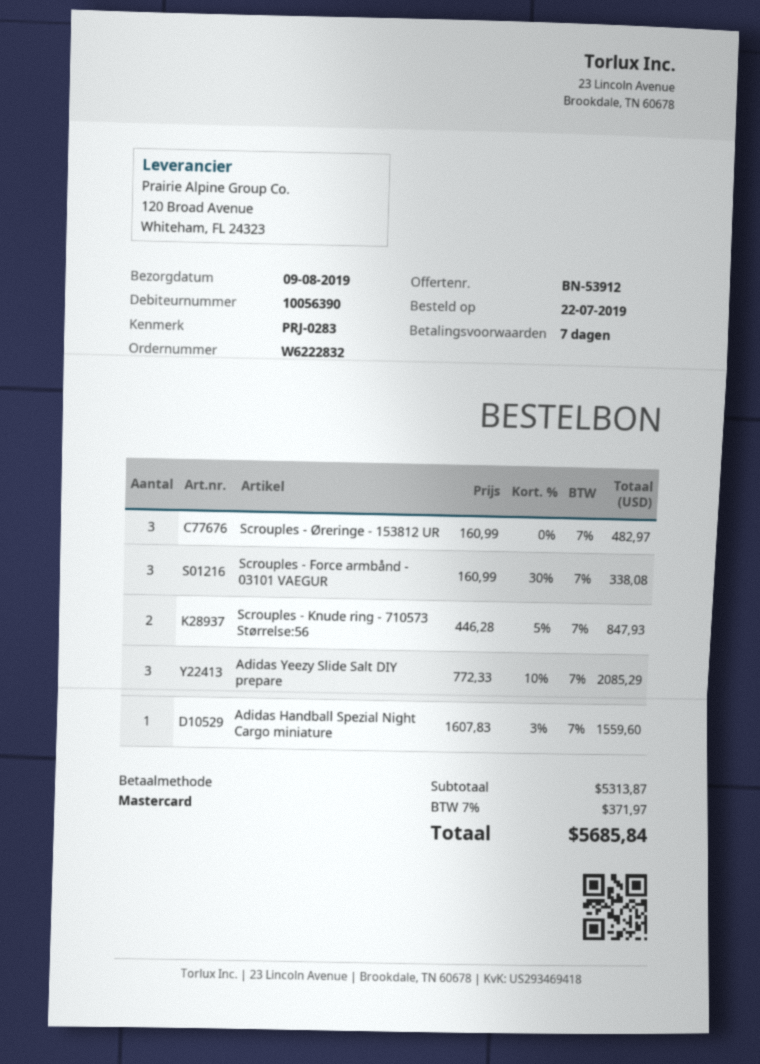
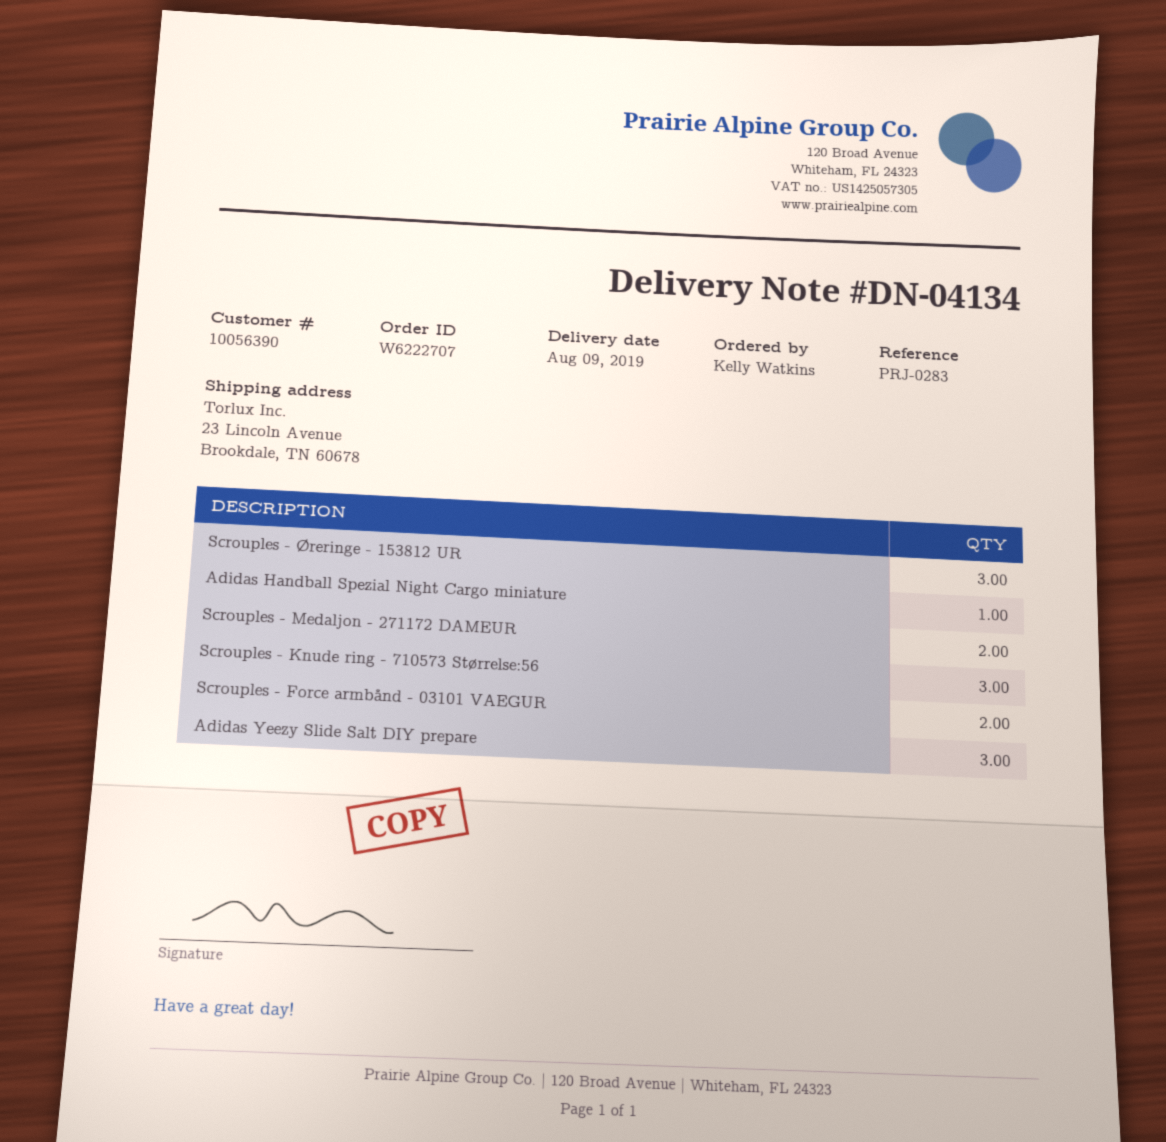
order number: W6222832 -> W6222707
Scrouples - Force armbånd - 03101 VAEGUR: 3 -> 2
Scrouples - Knude ring - 710573 Størrelse:56: 2 -> 3
Scrouples - Medaljon - 271172 DAMEUR: none -> 2

